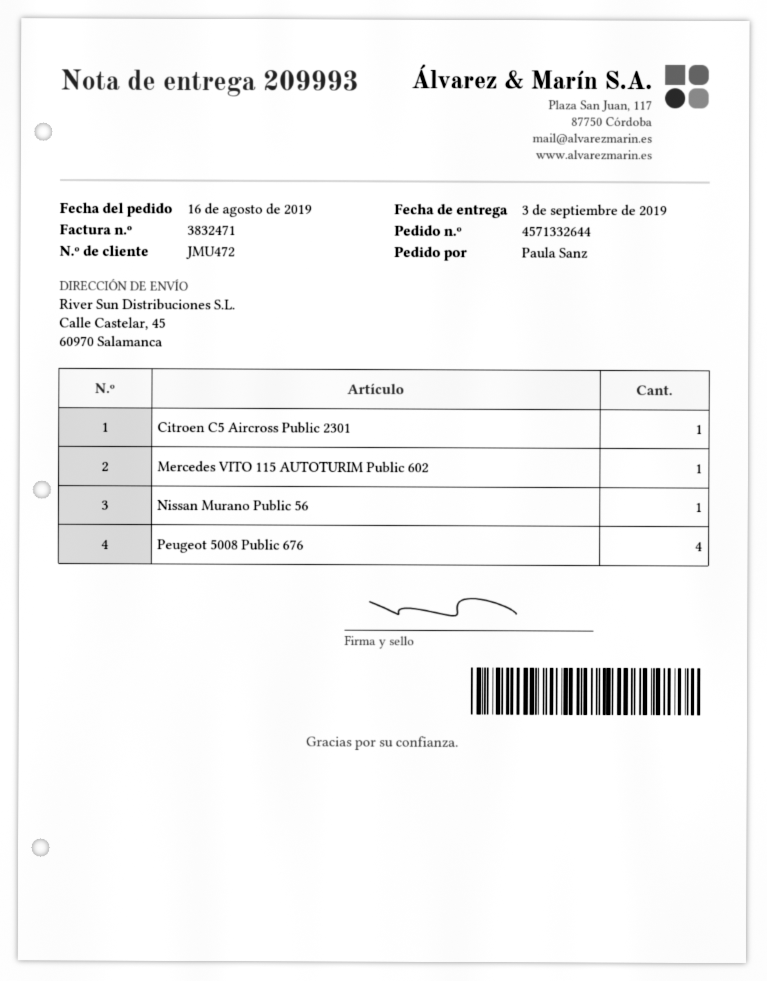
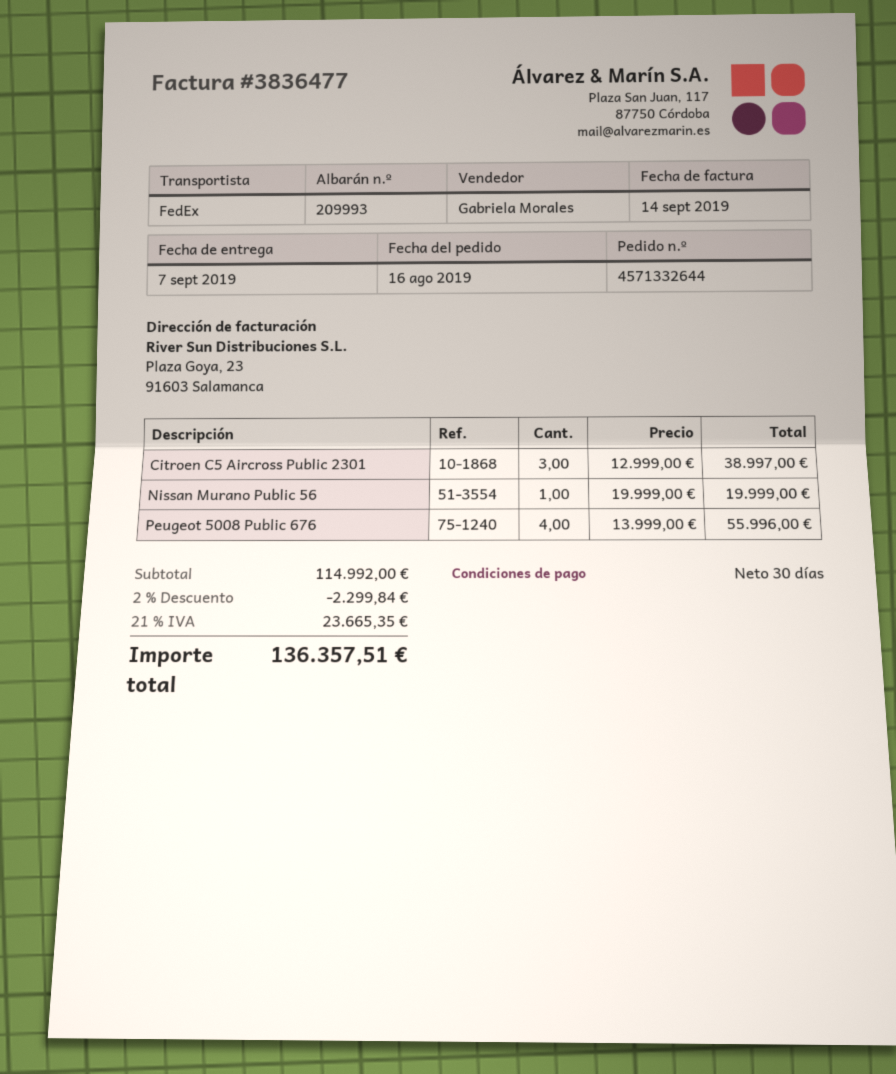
delivery date: 2019-09-03 -> 2019-09-07
invoice number: 3832471 -> 3836477
Citroen C5 Aircross Public 2301: 1 -> 3
Mercedes VITO 115 AUTOTURIM Public 602: 1 -> none

